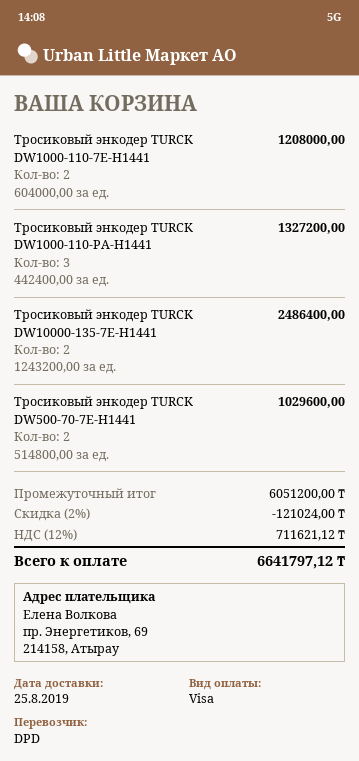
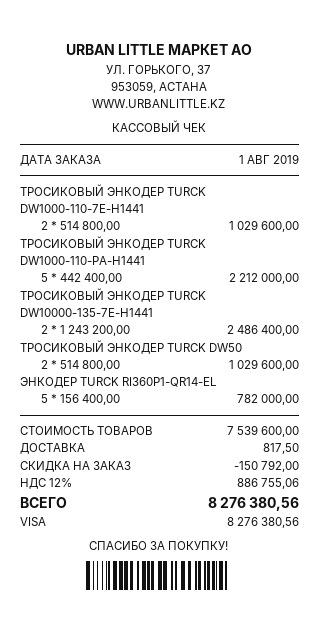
Тросиковый энкодер TURCK DW1000-110-7E-H1441: 2 x 604000.00 = 1208000.00 -> 2 x 514800.00 = 1029600.00
Тросиковый энкодер TURCK DW1000-110-PA-H1441: 3 x 442400.00 = 1327200.00 -> 5 x 442400.00 = 2212000.00
ЭНКОДЕР TURCK RI360P1-QR14-EL: none -> 5 x 156400.00 = 782000.00
subtotal: 6051200.00 -> 7539600.00
discount: 121024.00 -> 150792.00
shipping: none -> 817.50
tax: 12% = 711621.12 -> 12% = 886755.06
total: 6641797.12 -> 8276380.56

